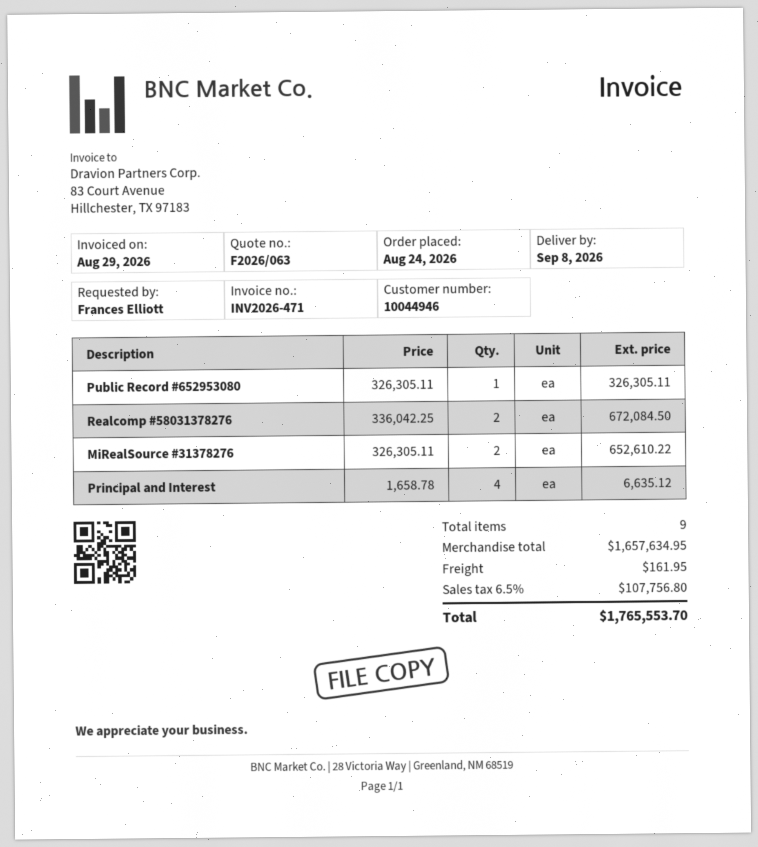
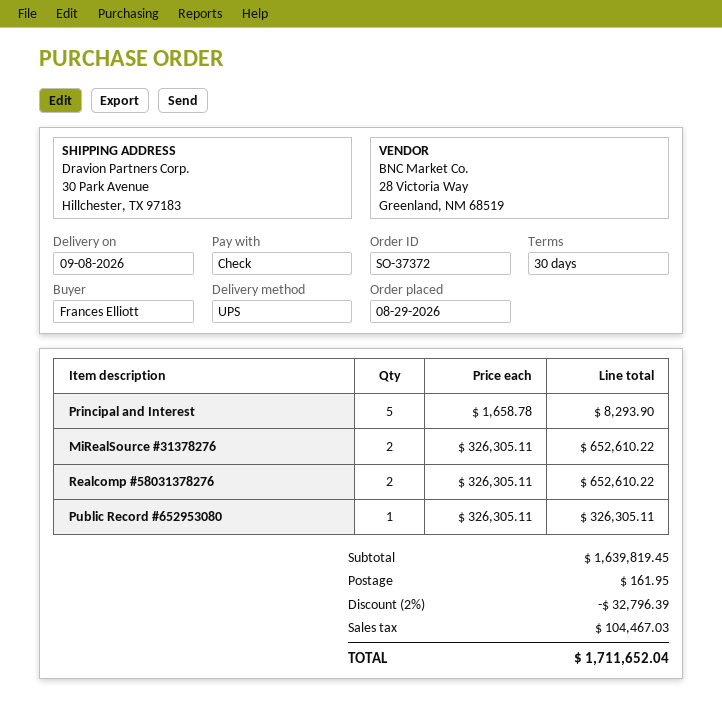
order date: 2026-08-24 -> 2026-08-29
Realcomp #58031378276: 2 x 336042.25 = 672084.50 -> 2 x 326305.11 = 652610.22
Principal and Interest: 4 x 1658.78 = 6635.12 -> 5 x 1658.78 = 8293.90
subtotal: 1657634.95 -> 1639819.45
discount: none -> 2% = 32796.39
tax: 107756.80 -> 104467.03
total: 1765553.70 -> 1711652.04

